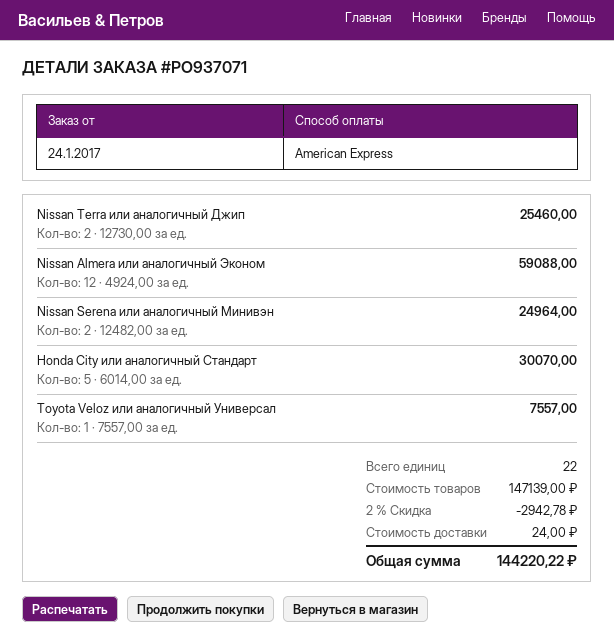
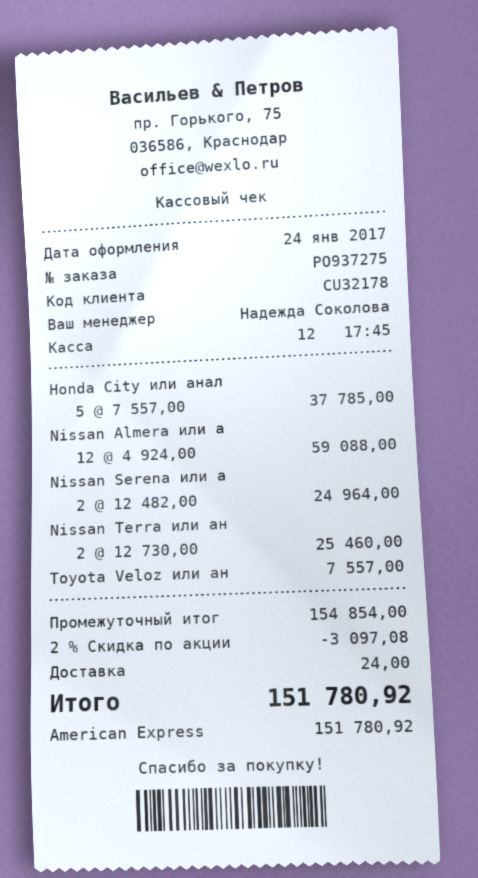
order number: PO937071 -> PO937275
Honda City или аналогичный Стандарт: 5 x 6014.00 = 30070.00 -> 5 x 7557.00 = 37785.00
subtotal: 147139.00 -> 154854.00
discount: 2% = 2942.78 -> 2% = 3097.08
total: 144220.22 -> 151780.92

